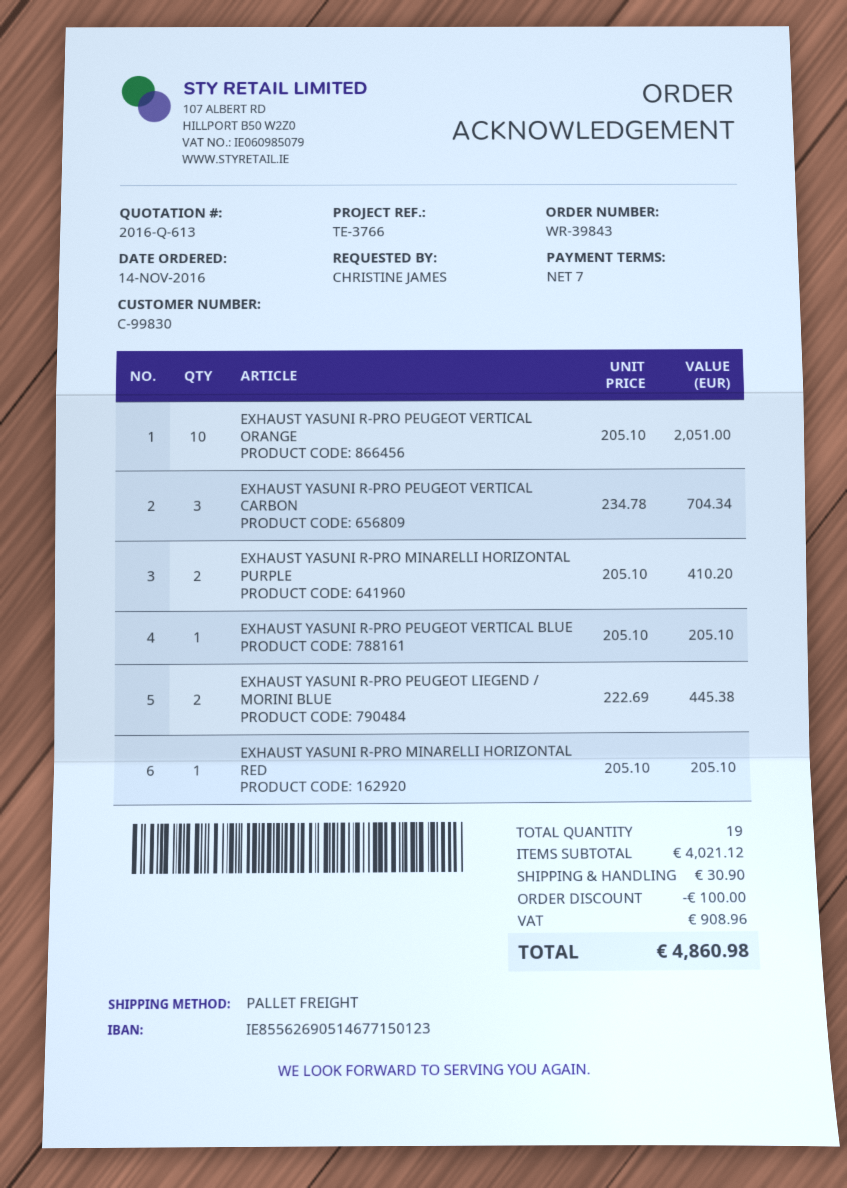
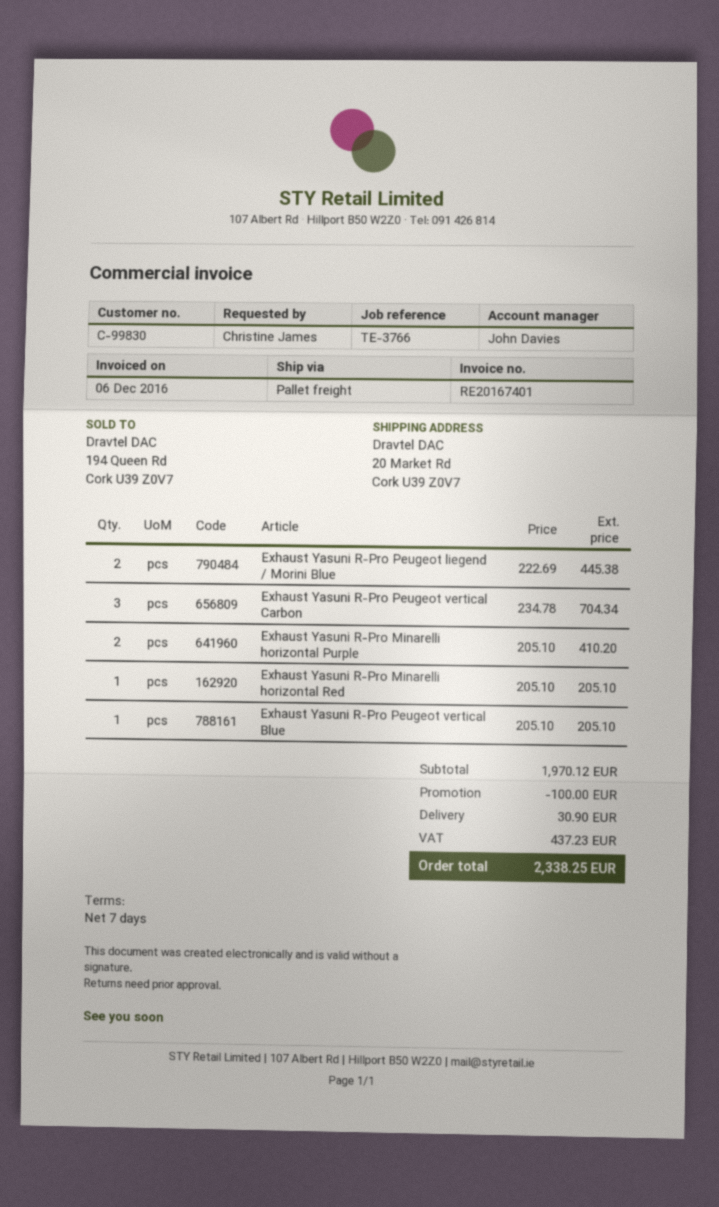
EXHAUST YASUNI R-PRO PEUGEOT VERTICAL ORANGE: 10 x 205.10 = 2051.00 -> none
subtotal: 4021.12 -> 1970.12
tax: 908.96 -> 437.23
total: 4860.98 -> 2338.25

